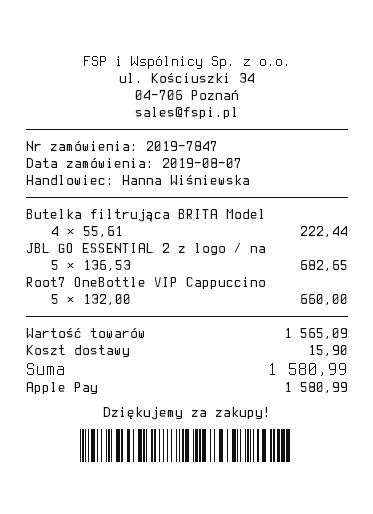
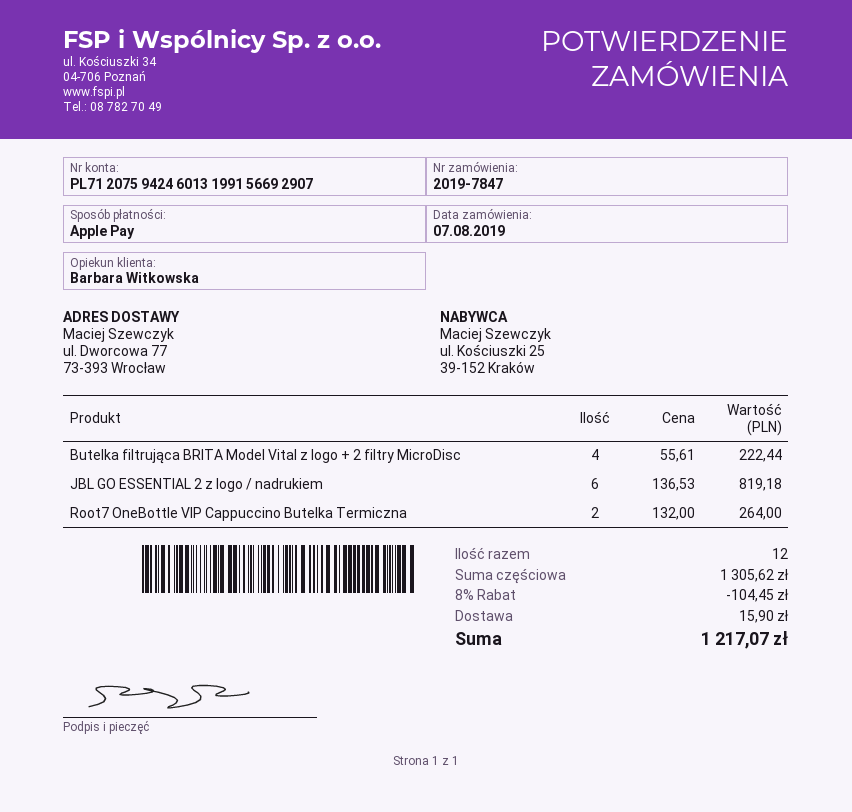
sales rep: Hanna Wiśniewska -> Barbara Witkowska
JBL GO ESSENTIAL 2 z logo / na: 5 x 136.53 = 682.65 -> 6 x 136.53 = 819.18
Root7 OneBottle VIP Cappuccino: 5 x 132.00 = 660.00 -> 2 x 132.00 = 264.00
subtotal: 1565.09 -> 1305.62
discount: none -> 8% = 104.45
total: 1580.99 -> 1217.07

